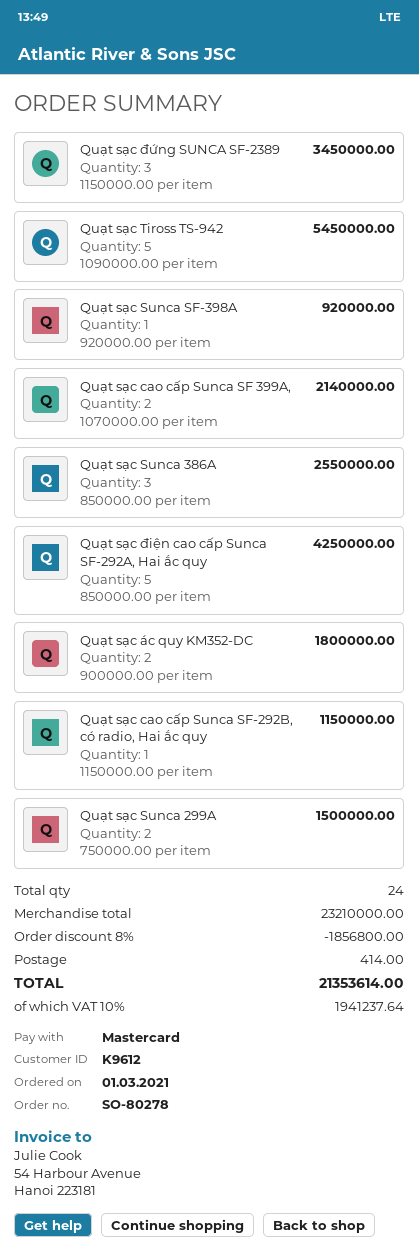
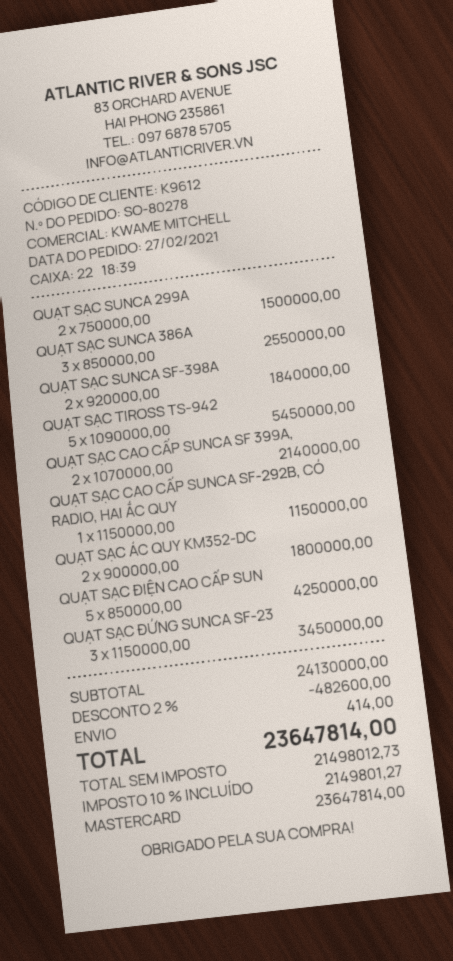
order date: 2021-03-01 -> 2021-02-27
Quạt sạc Sunca SF-398A: 1 x 920000.00 = 920000.00 -> 2 x 920000.00 = 1840000.00
subtotal: 23210000.00 -> 24130000.00
discount: 8% = 1856800.00 -> 2% = 482600.00
tax: 10% = 1941237.64 -> 10% = 2149801.27
total: 21353614.00 -> 23647814.00

